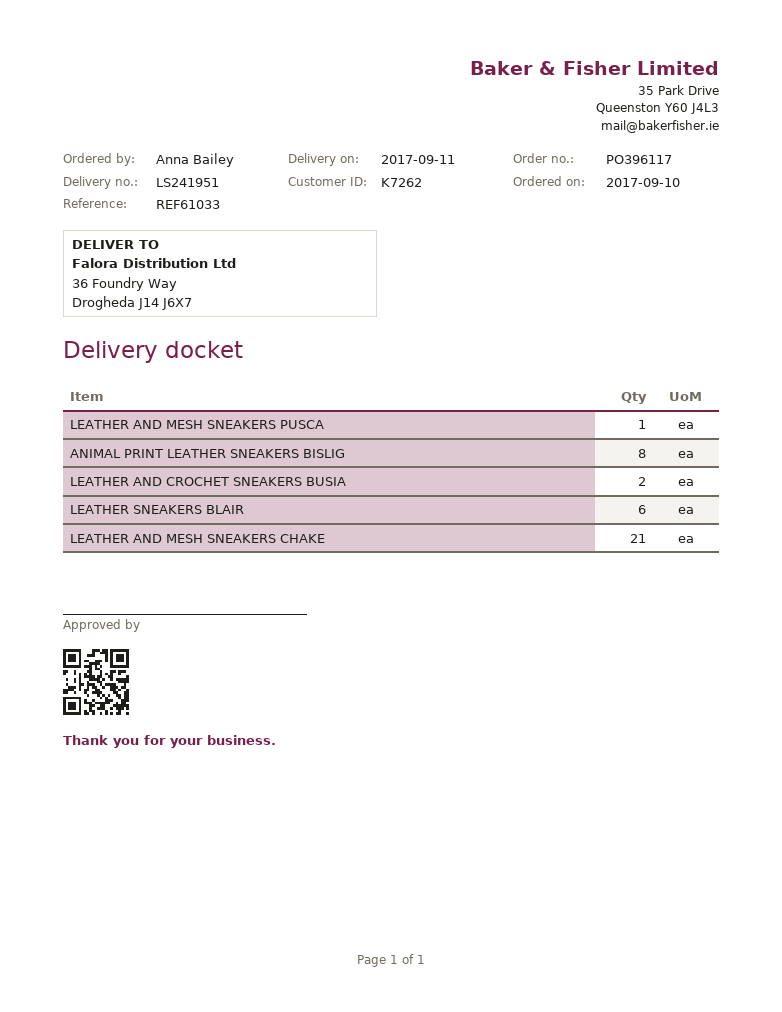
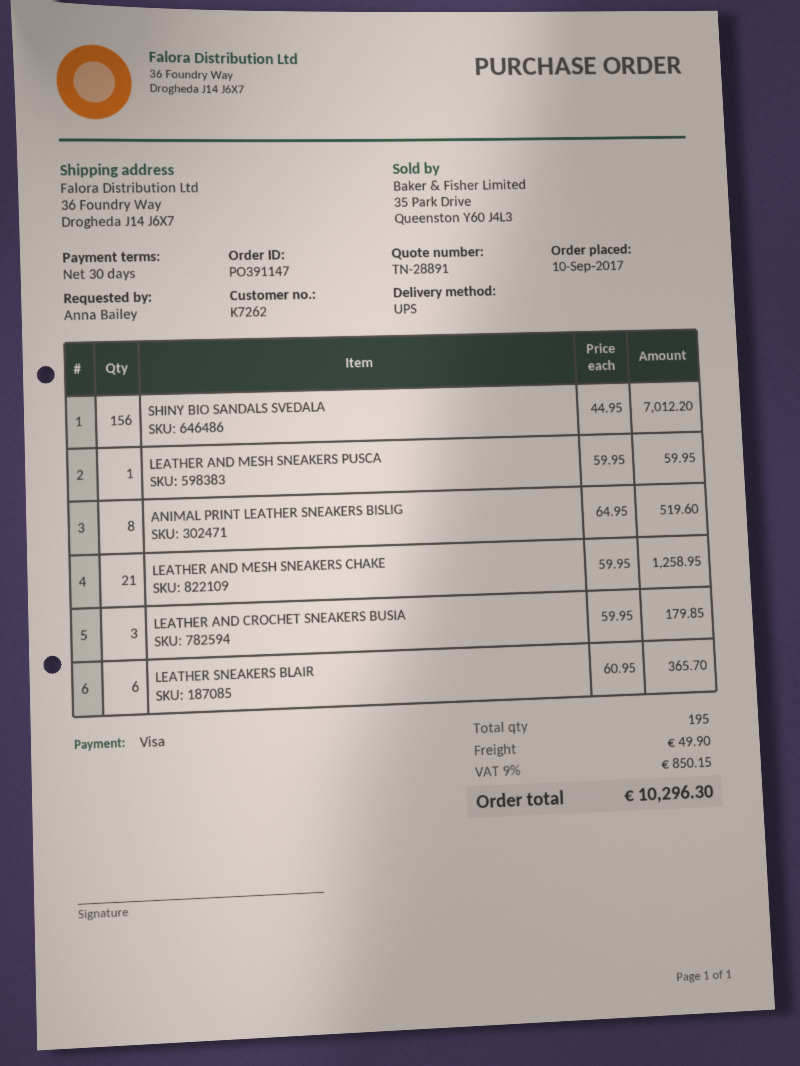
order number: PO396117 -> PO391147
LEATHER AND CROCHET SNEAKERS BUSIA: 2 -> 3
SHINY BIO SANDALS SVEDALA: none -> 156

